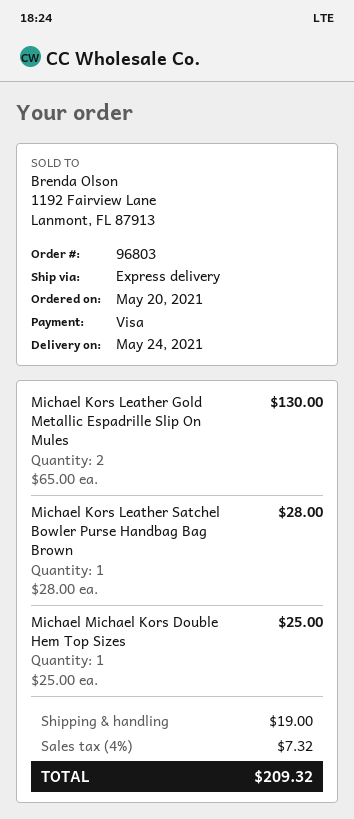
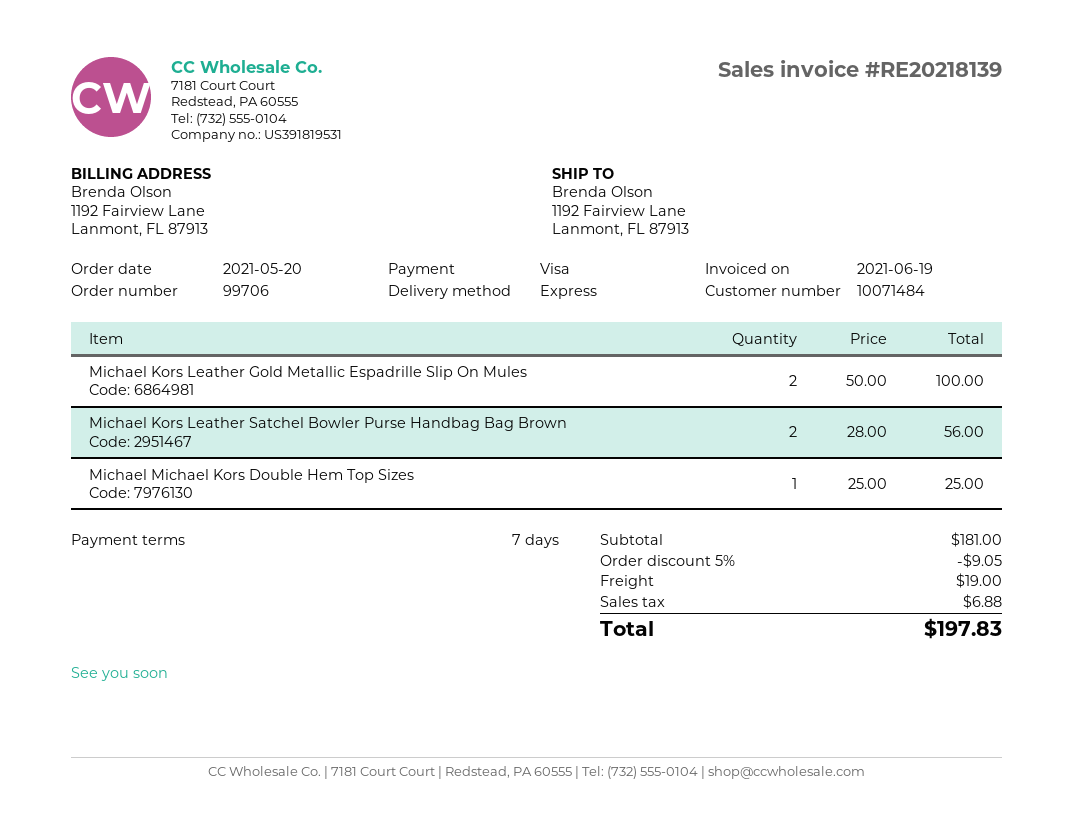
order number: 96803 -> 99706
Michael Kors Leather Gold Metallic Espadrille Slip On Mules: 2 x 65.00 = 130.00 -> 2 x 50.00 = 100.00
Michael Kors Leather Satchel Bowler Purse Handbag Bag Brown: 1 x 28.00 = 28.00 -> 2 x 28.00 = 56.00
discount: none -> 5% = 9.05
tax: 7.32 -> 6.88
total: 209.32 -> 197.83

